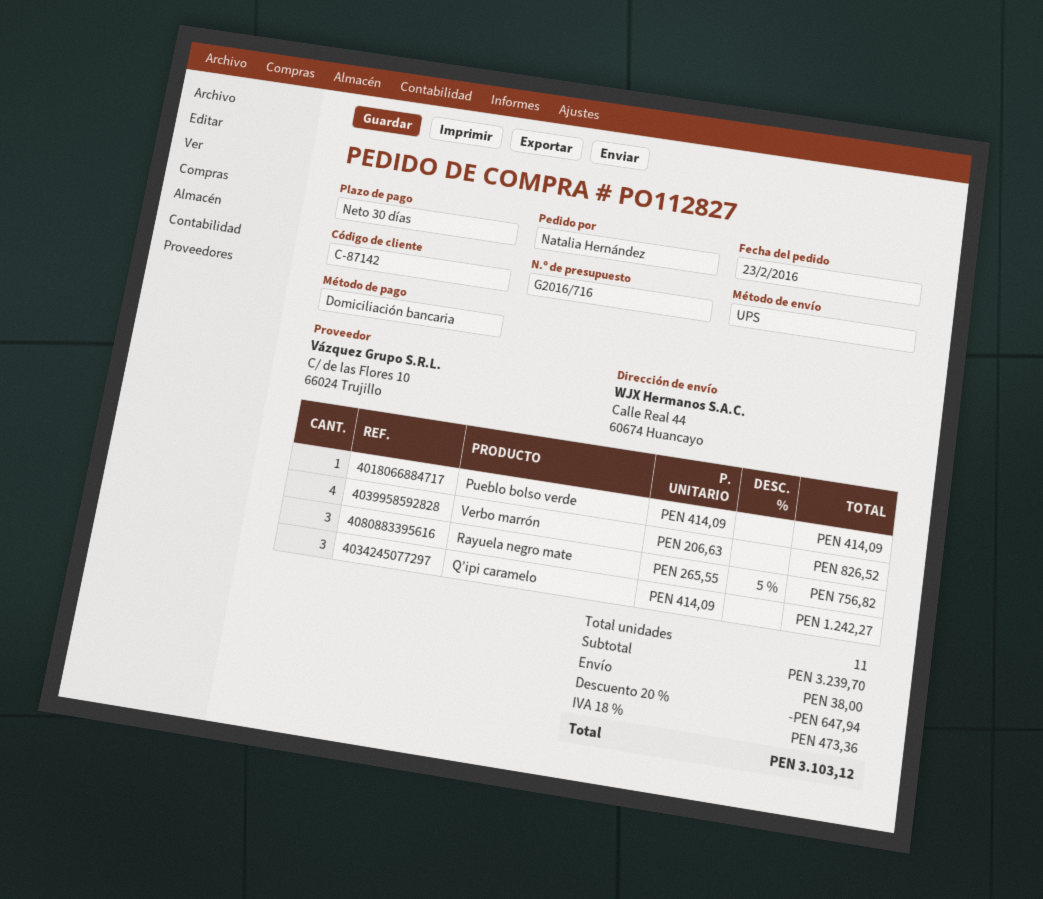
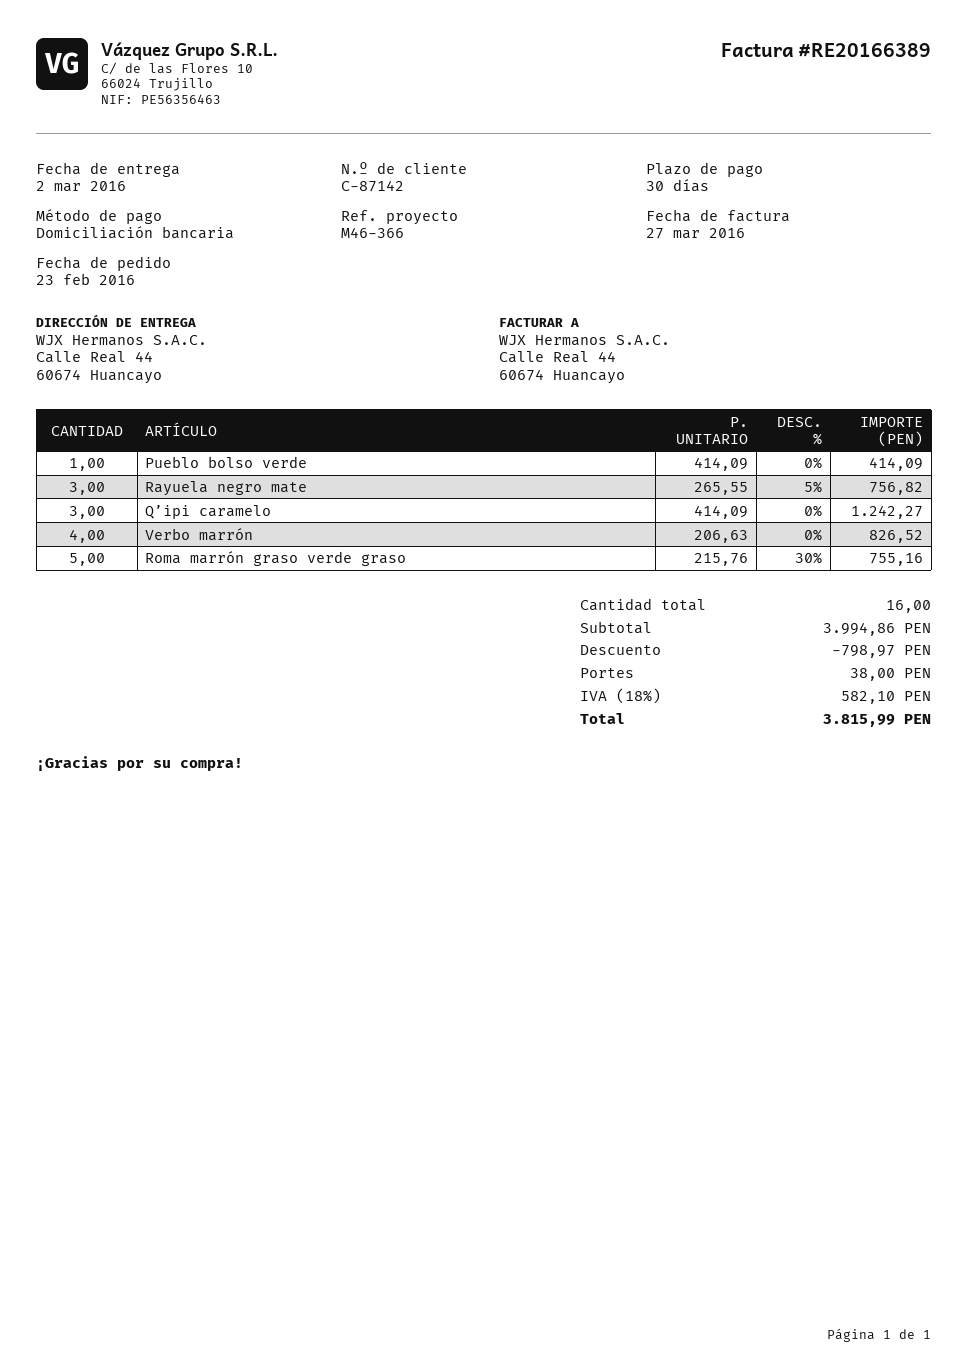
Roma marrón graso verde graso: none -> 5 x 215.76 - 30% = 755.16
total quantity: 11 -> 16
subtotal: 3239.70 -> 3994.86
discount: 647.94 -> 798.97
tax: 18% = 473.36 -> 18% = 582.10
total: 3103.12 -> 3815.99

